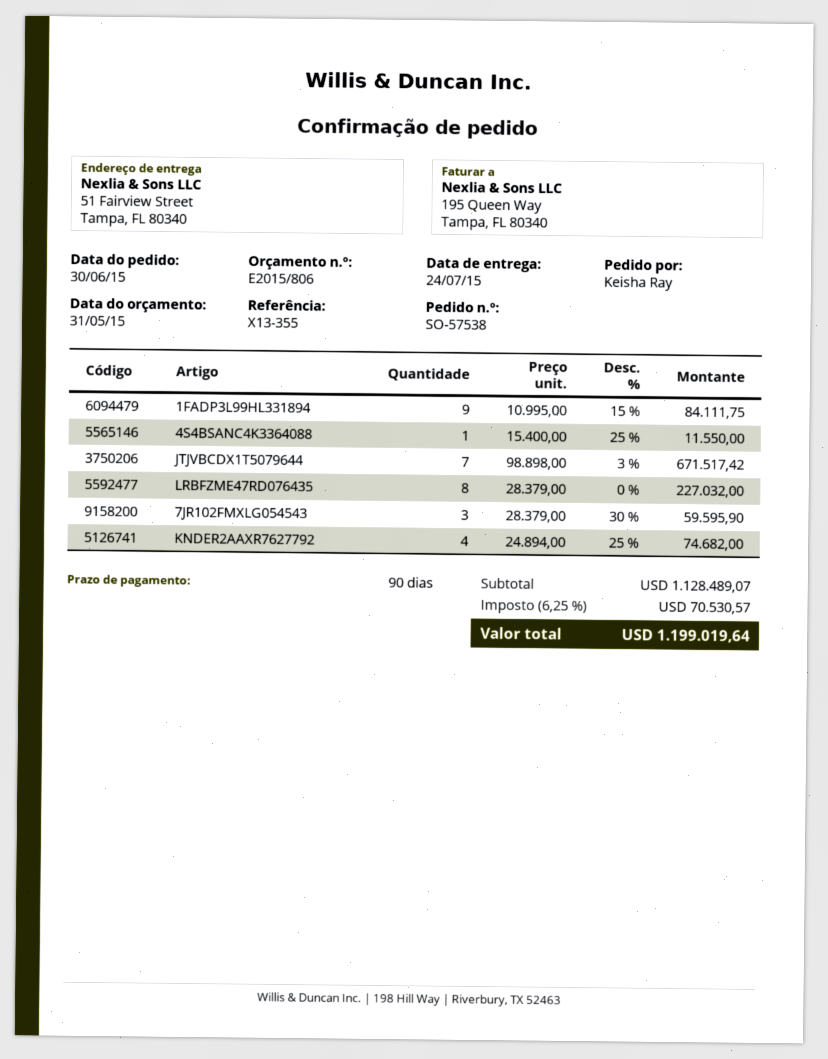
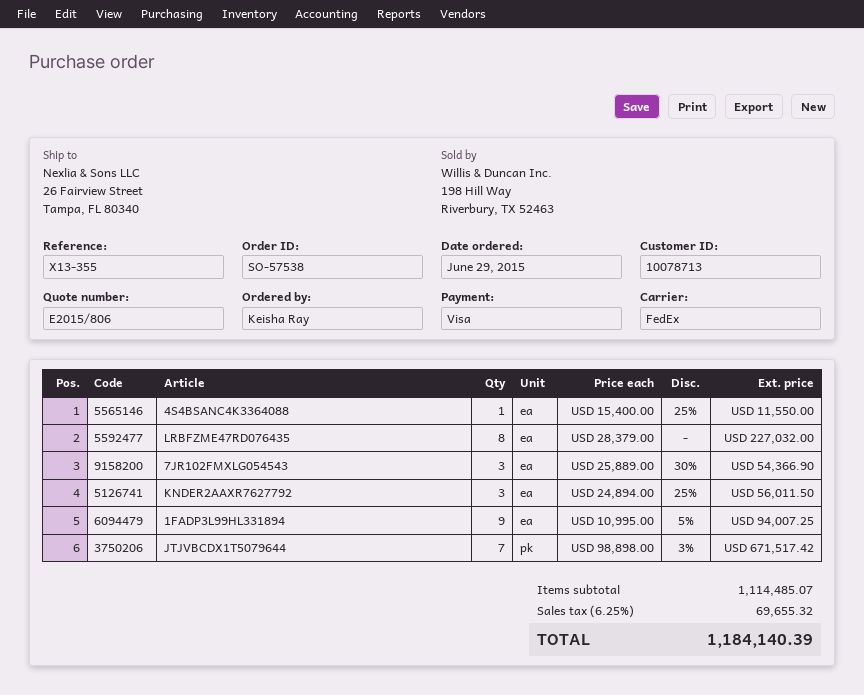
order date: 2015-06-30 -> 2015-06-29
ship to: 51 Fairview Street, Tampa, FL 80340 -> 26 Fairview Street, Tampa, FL 80340
1FADP3L99HL331894: 9 x 10995.00 - 15% = 84111.75 -> 9 x 10995.00 - 5% = 94007.25
7JR102FMXLG054543: 3 x 28379.00 - 30% = 59595.90 -> 3 x 25889.00 - 30% = 54366.90
KNDER2AAXR7627792: 4 x 24894.00 - 25% = 74682.00 -> 3 x 24894.00 - 25% = 56011.50
subtotal: 1128489.07 -> 1114485.07
tax: 6.25% = 70530.57 -> 6.25% = 69655.32
total: 1199019.64 -> 1184140.39

